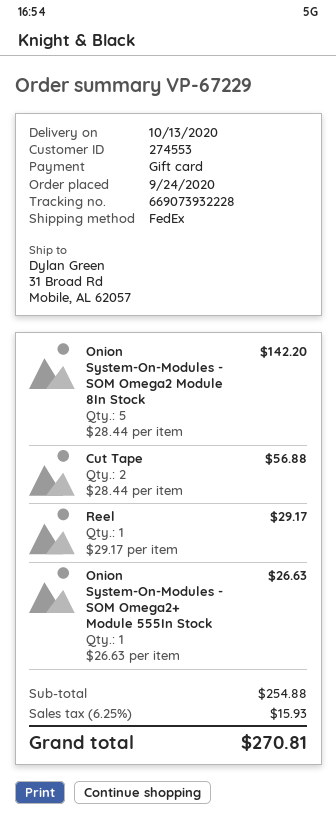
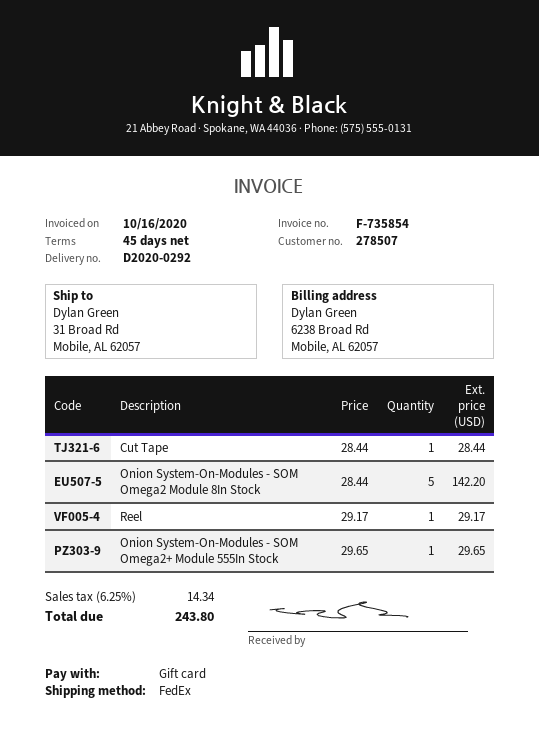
customer number: 274553 -> 278507
Cut Tape: 2 x 28.44 = 56.88 -> 1 x 28.44 = 28.44
Onion System-On-Modules - SOM Omega2+ Module 555In Stock: 1 x 26.63 = 26.63 -> 1 x 29.65 = 29.65
tax: 6.25% = 15.93 -> 6.25% = 14.34
total: 270.81 -> 243.80

